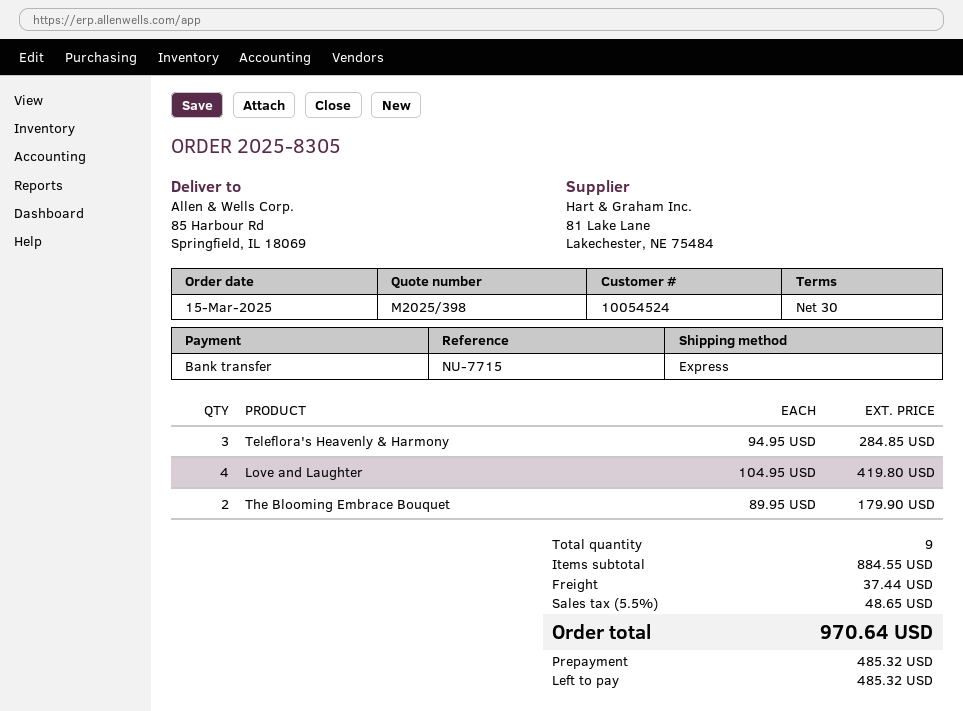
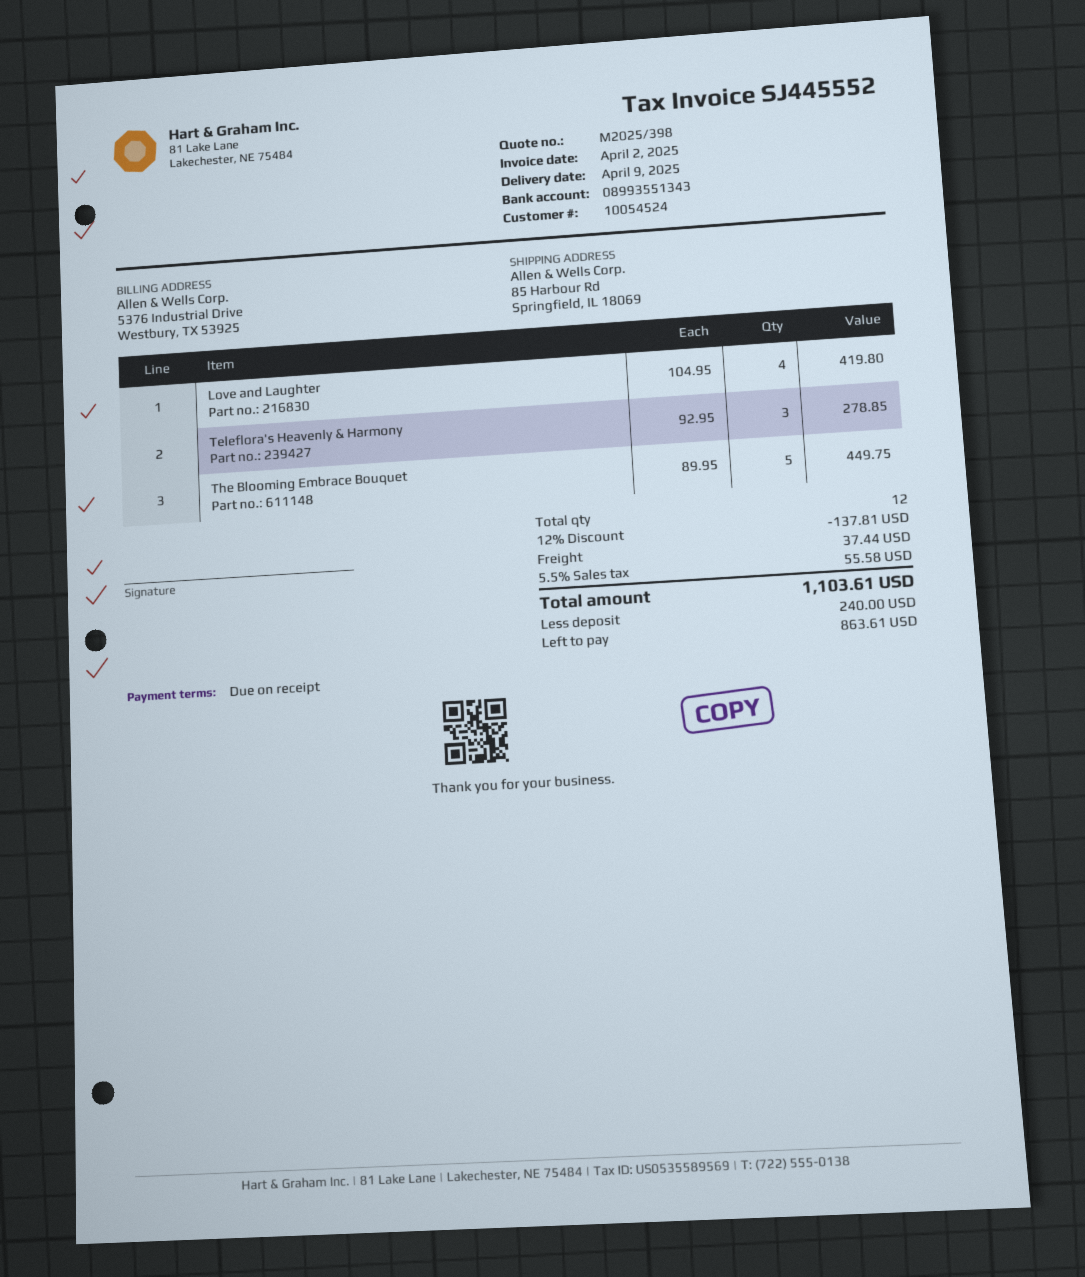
payment terms: 30 days -> on receipt
Teleflora's Heavenly & Harmony: 3 x 94.95 = 284.85 -> 3 x 92.95 = 278.85
The Blooming Embrace Bouquet: 2 x 89.95 = 179.90 -> 5 x 89.95 = 449.75
total quantity: 9 -> 12
discount: none -> 12% = 137.81
tax: 5.5% = 48.65 -> 5.5% = 55.58
total: 970.64 -> 1103.61
deposit: 485.32 -> 240.00
balance: 485.32 -> 863.61

